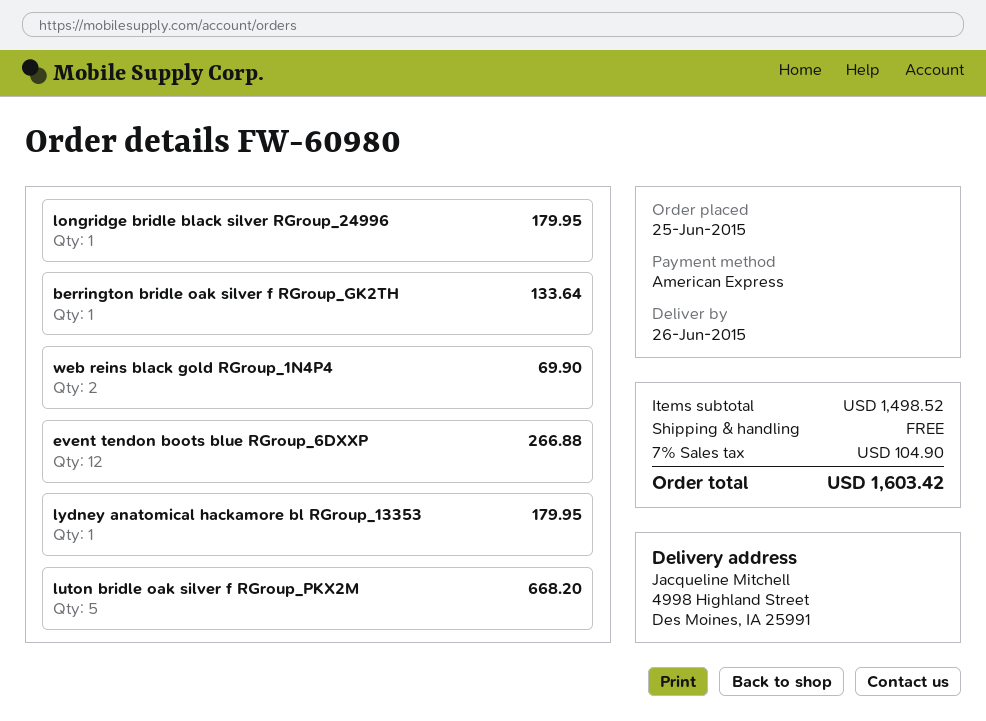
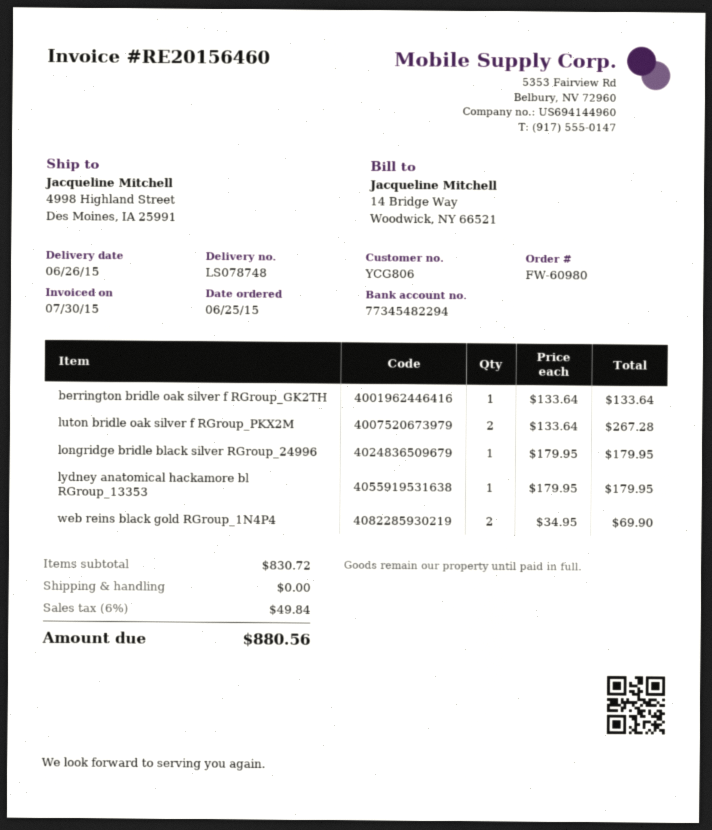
event tendon boots blue RGroup_6DXXP: 12 for 266.88 -> none
luton bridle oak silver f RGroup_PKX2M: 5 for 668.20 -> 2 for 267.28
subtotal: 1498.52 -> 830.72
tax: 7% = 104.90 -> 6% = 49.84
total: 1603.42 -> 880.56

